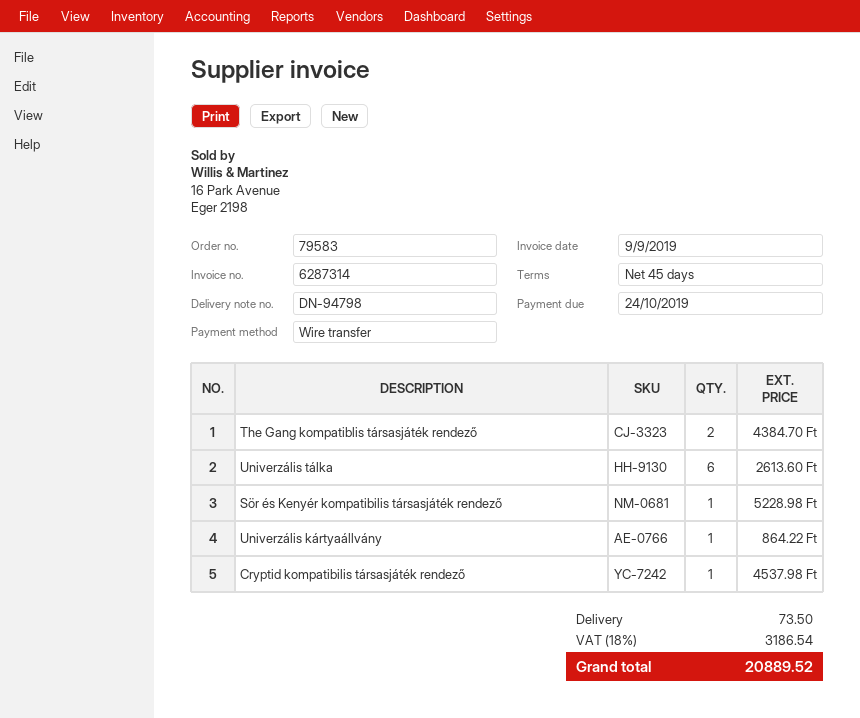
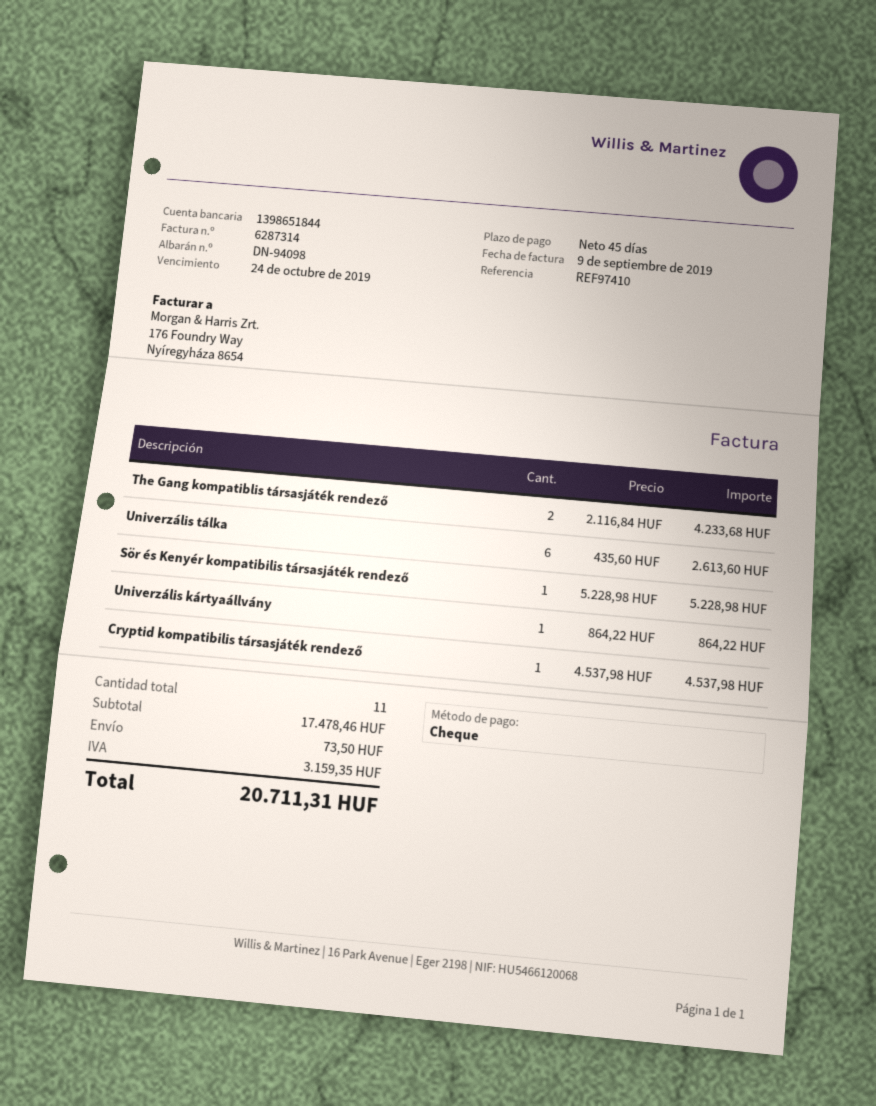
delivery note number: DN-94798 -> DN-94098
payment method: bank transfer -> cheque
The Gang kompatiblis társasjáték rendező: 2 for 4384.70 -> 2 for 4233.68
tax: 3186.54 -> 3159.35
total: 20889.52 -> 20711.31

